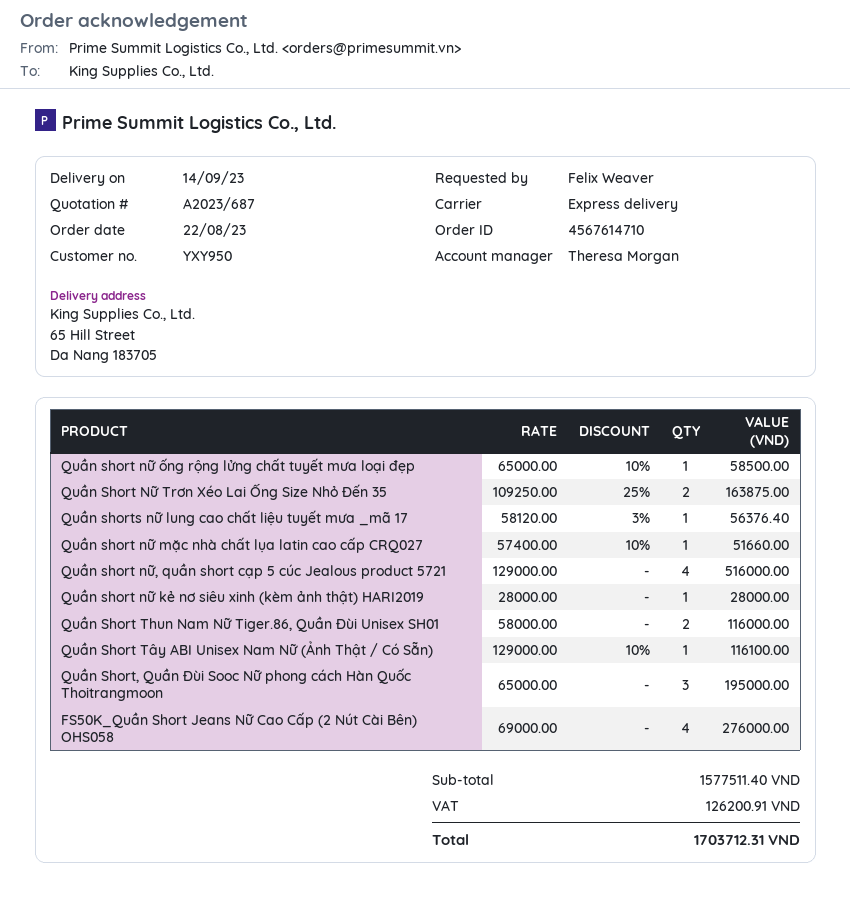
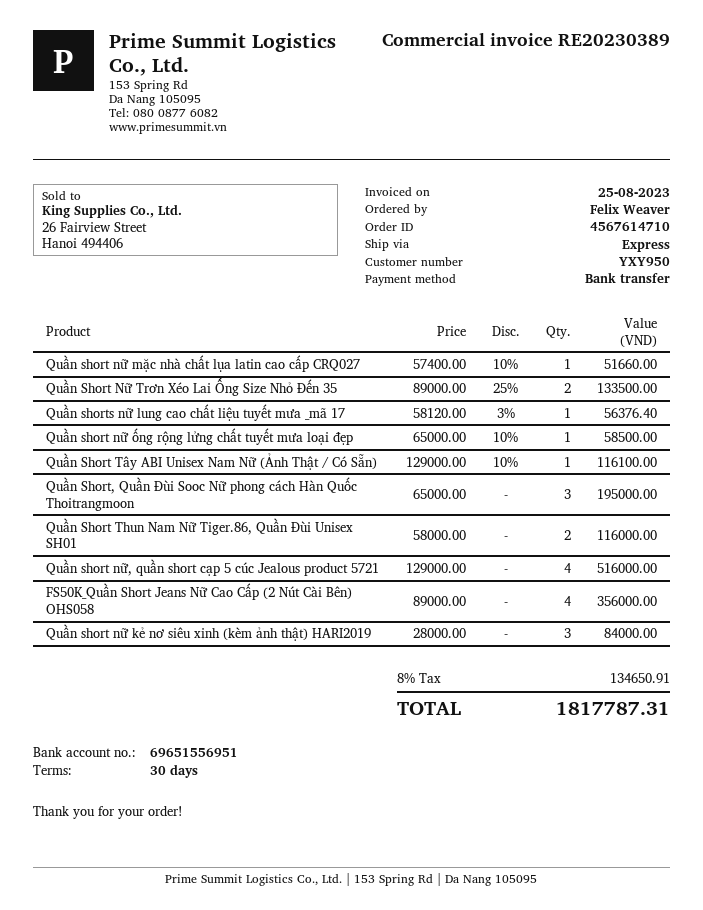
Quần Short Nữ Trơn Xéo Lai Ống Size Nhỏ Đến 35: 2 x 109250.00 - 25% = 163875.00 -> 2 x 89000.00 - 25% = 133500.00
Quần short nữ kẻ nơ siêu xinh (kèm ảnh thật) HARI2019: 1 x 28000.00 = 28000.00 -> 3 x 28000.00 = 84000.00
FS50K_Quần Short Jeans Nữ Cao Cấp (2 Nút Cài Bên) OHS058: 4 x 69000.00 = 276000.00 -> 4 x 89000.00 = 356000.00
tax: 126200.91 -> 134650.91
total: 1703712.31 -> 1817787.31

